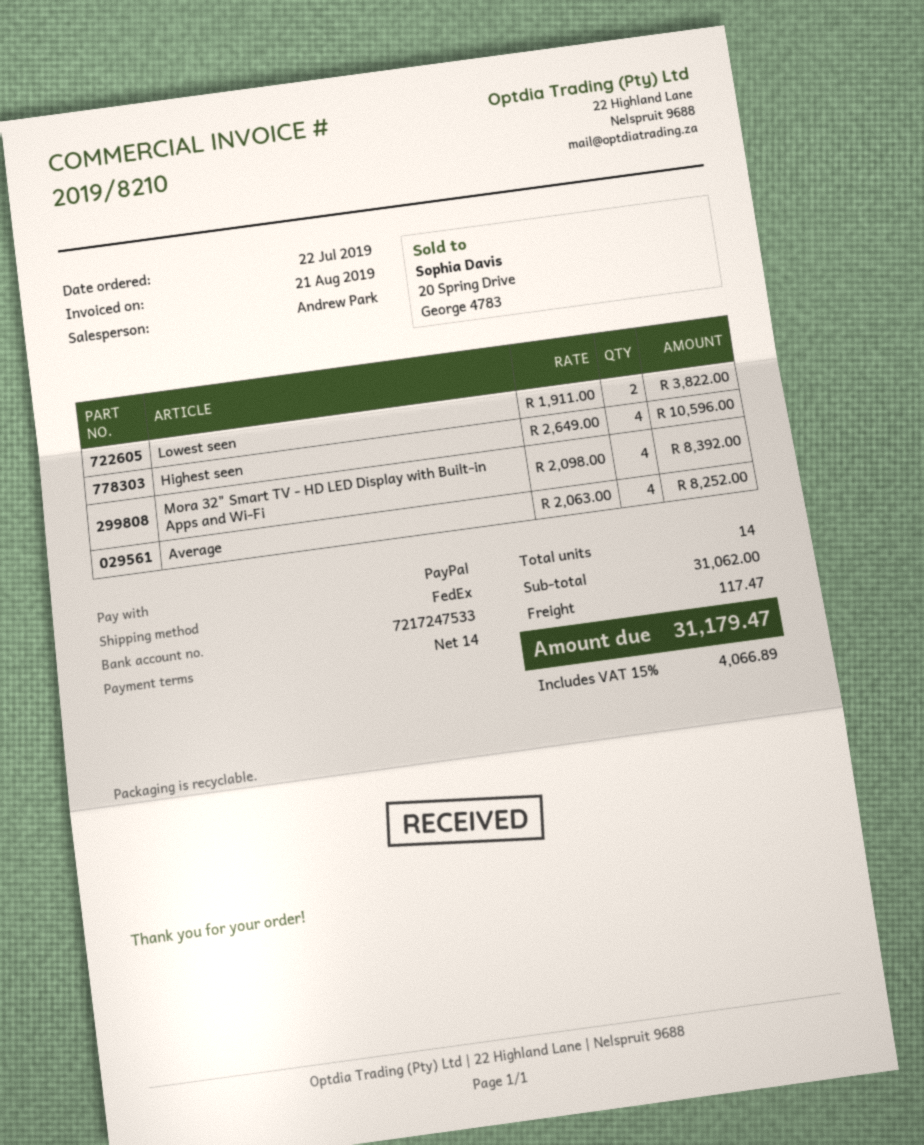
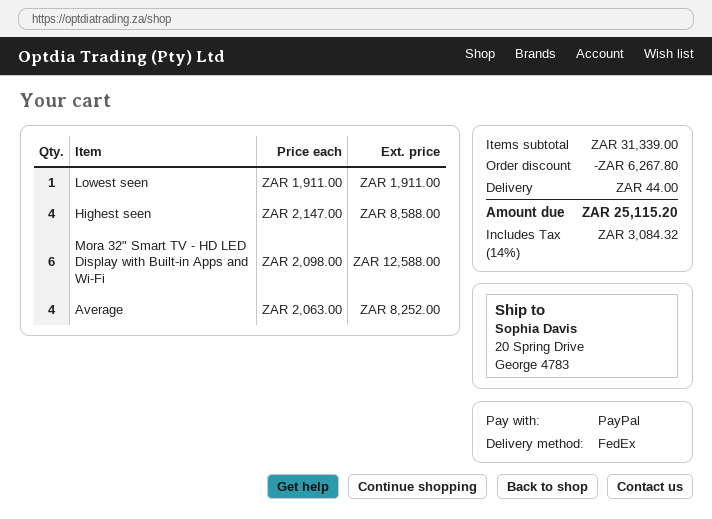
Lowest seen: 2 x 1911.00 = 3822.00 -> 1 x 1911.00 = 1911.00
Highest seen: 4 x 2649.00 = 10596.00 -> 4 x 2147.00 = 8588.00
Mora 32" Smart TV - HD LED Display with Built-in Apps and Wi-Fi: 4 x 2098.00 = 8392.00 -> 6 x 2098.00 = 12588.00
subtotal: 31062.00 -> 31339.00
discount: none -> 6267.80
shipping: 117.47 -> 44.00
tax: 15% = 4066.89 -> 14% = 3084.32
total: 31179.47 -> 25115.20

